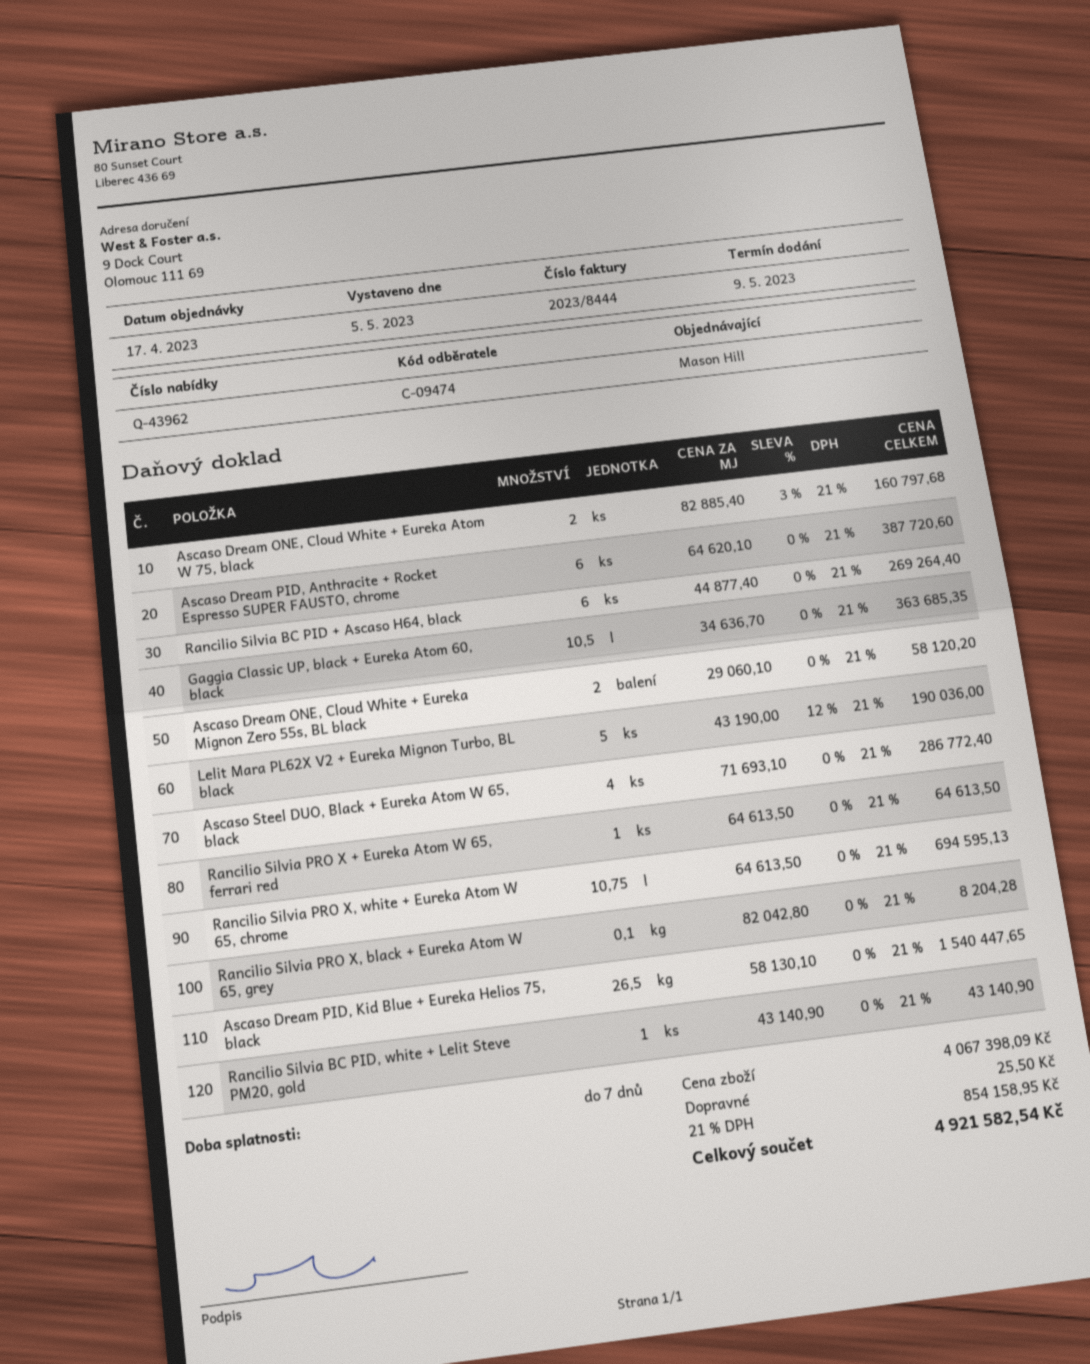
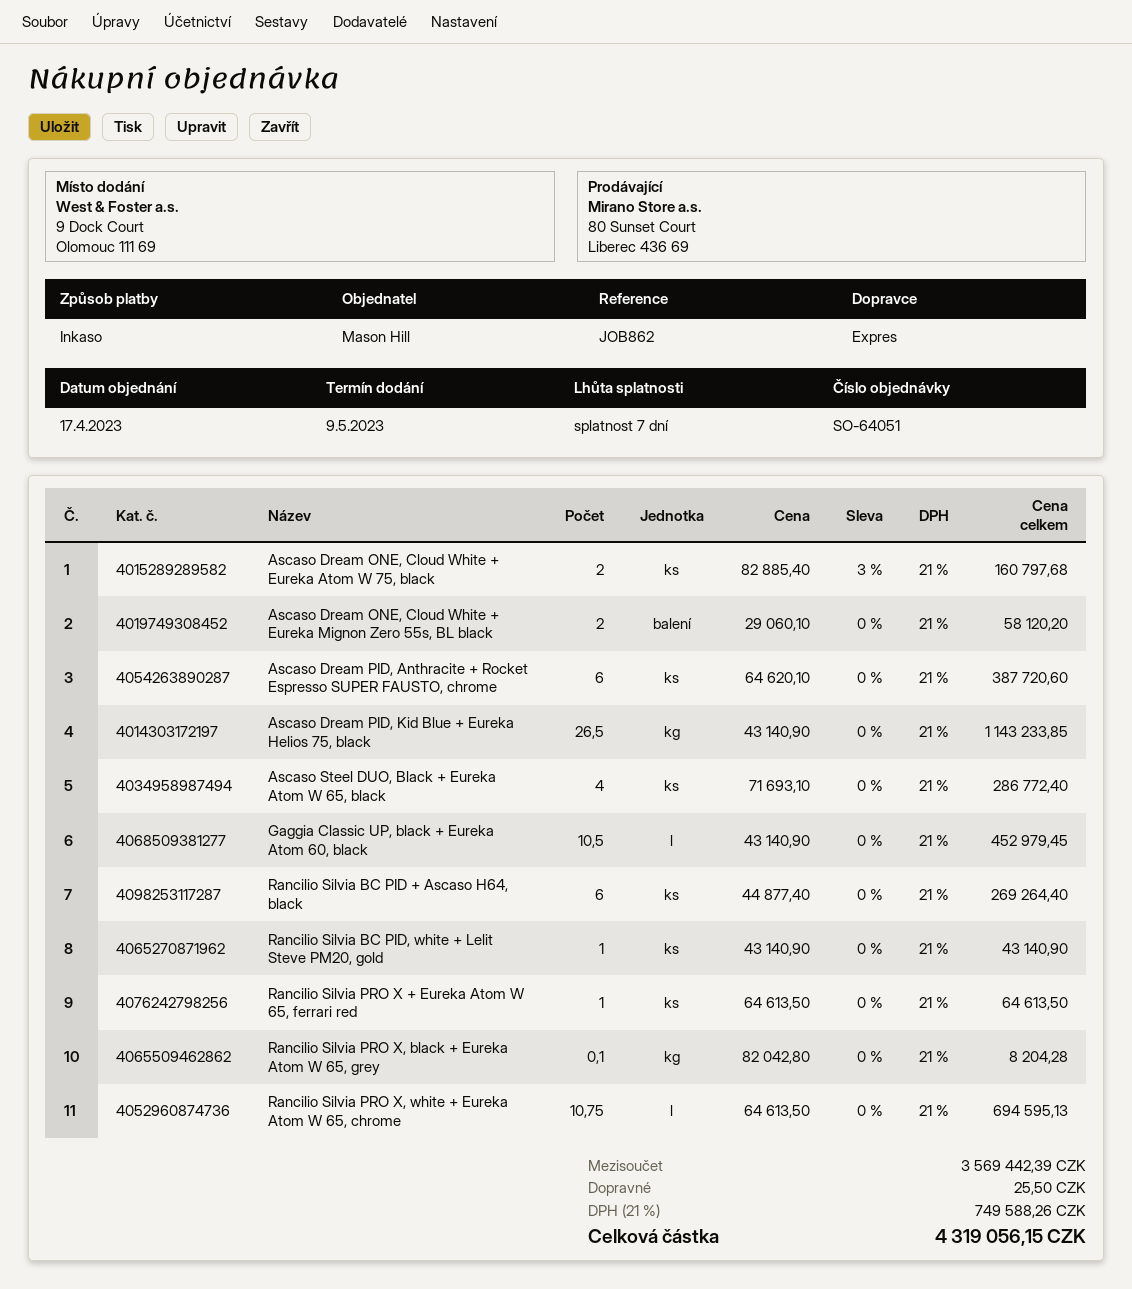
Gaggia Classic UP, black + Eureka Atom 60, black: 10.5 x 34636.70 = 363685.35 -> 10.5 x 43140.90 = 452979.45
Lelit Mara PL62X V2 + Eureka Mignon Turbo, BL black: 5 x 43190.00 - 12% = 190036.00 -> none
Ascaso Dream PID, Kid Blue + Eureka Helios 75, black: 26.5 x 58130.10 = 1540447.65 -> 26.5 x 43140.90 = 1143233.85
subtotal: 4067398.09 -> 3569442.39
tax: 21% = 854158.95 -> 21% = 749588.26
total: 4921582.54 -> 4319056.15

